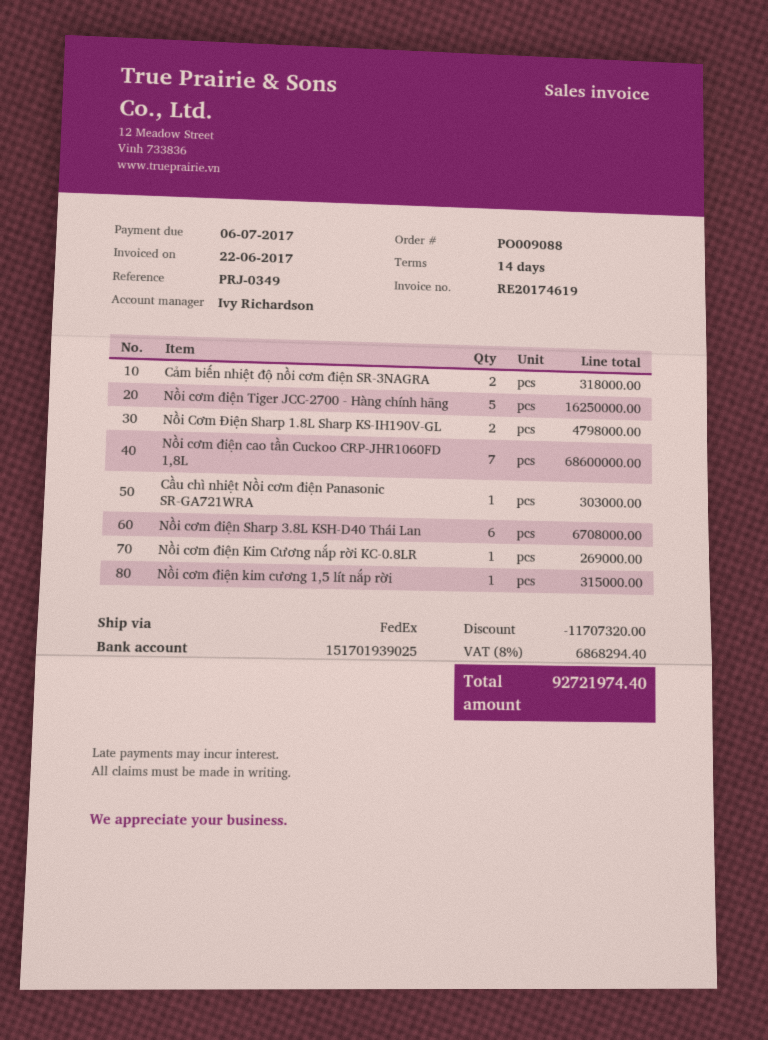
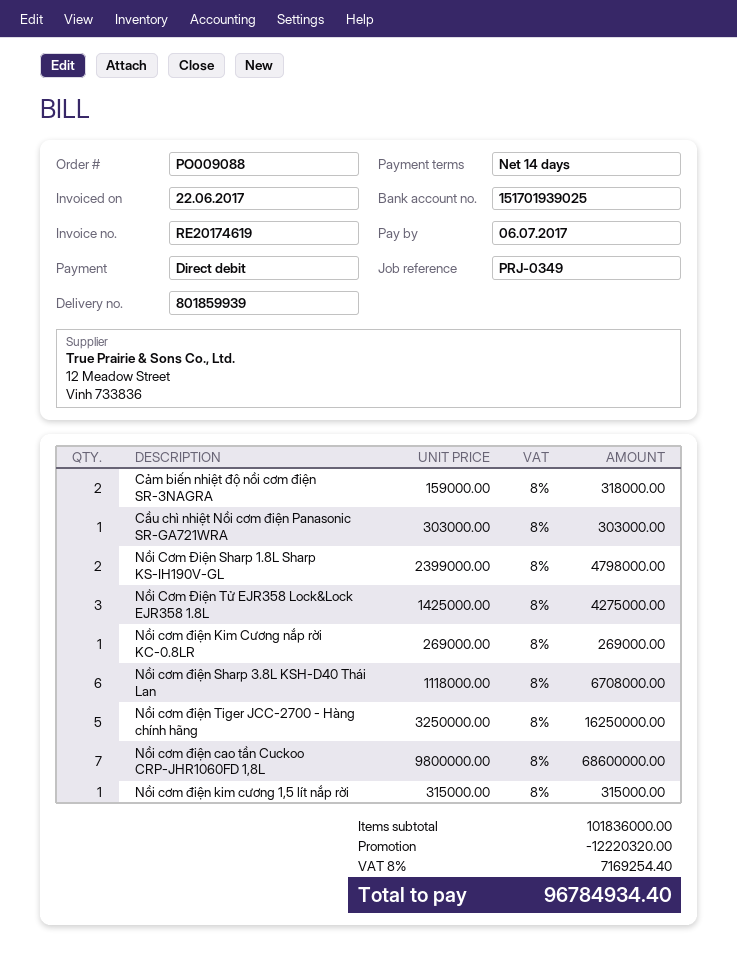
Nồi Cơm Điện Tử EJR358 Lock&Lock EJR358 1.8L: none -> 3 for 4275000.00
discount: 11707320.00 -> 12220320.00
tax: 8% = 6868294.40 -> 8% = 7169254.40
total: 92721974.40 -> 96784934.40

